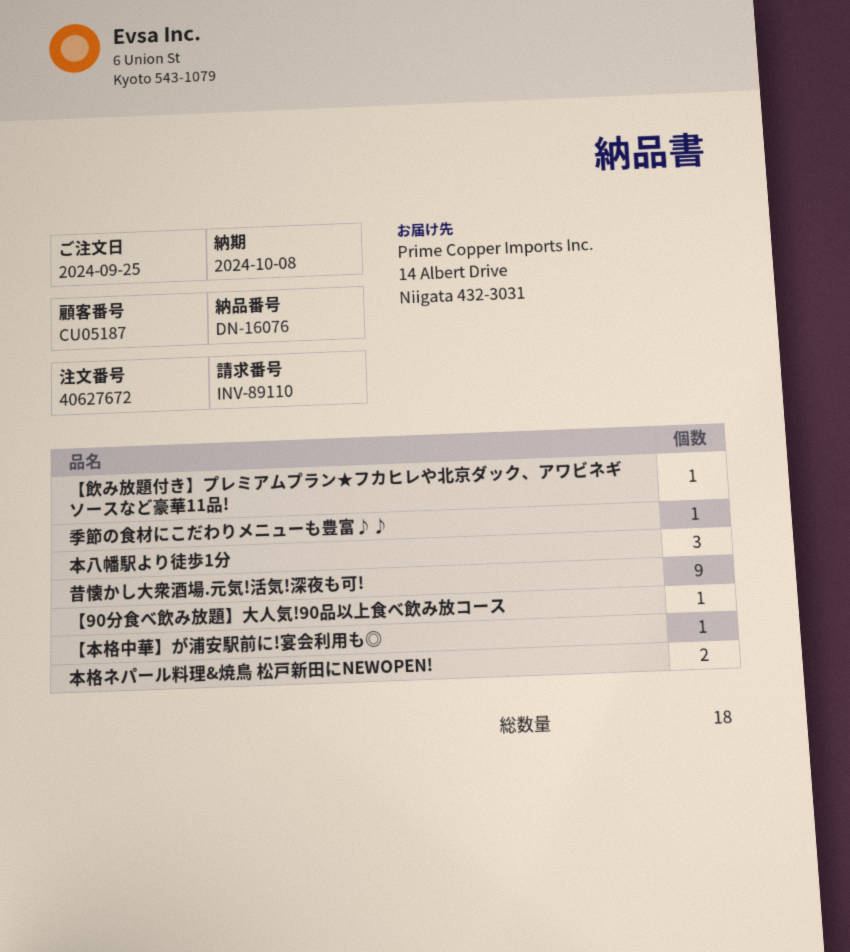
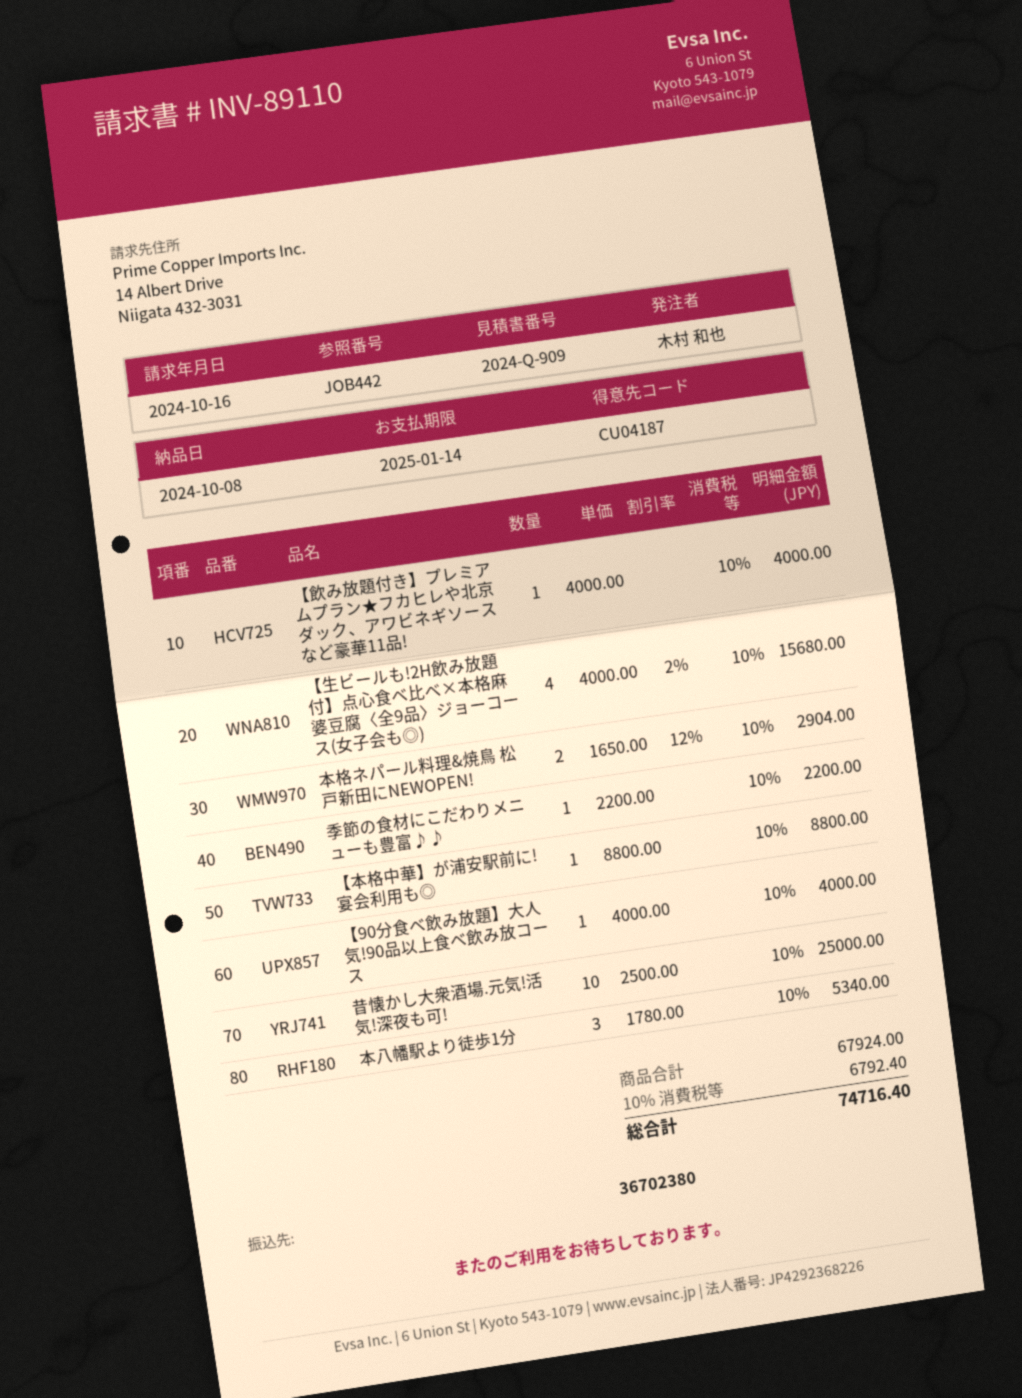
customer number: CU05187 -> CU04187
昔懐かし大衆酒場.元気!活気!深夜も可!: 9 -> 10
【生ビールも!2H飲み放題付】点心食べ比べ×本格麻婆豆腐〈全9品〉ジョーコース(女子会も◎): none -> 4

